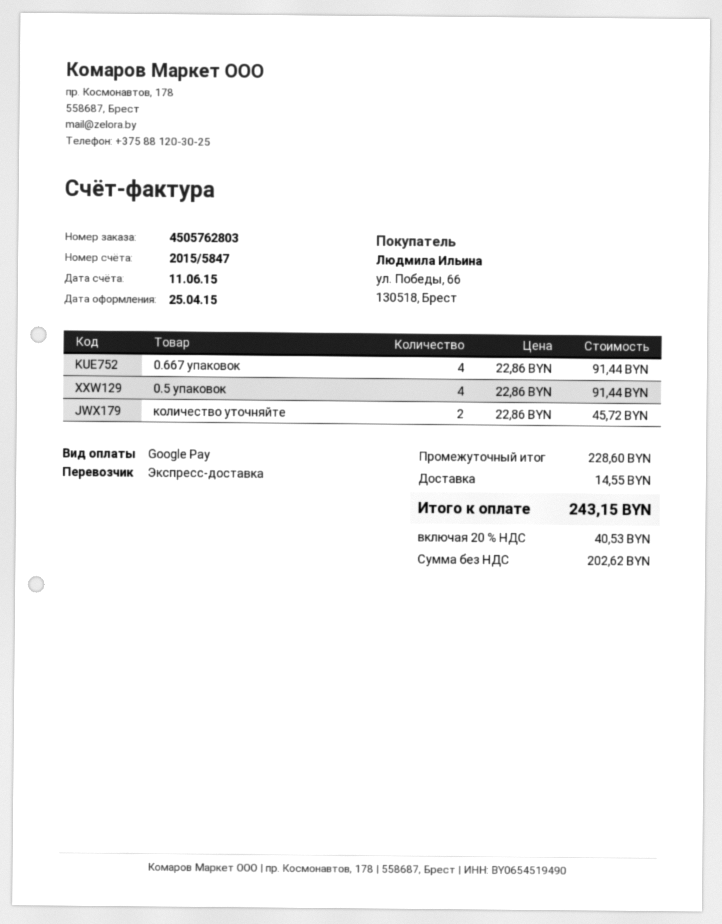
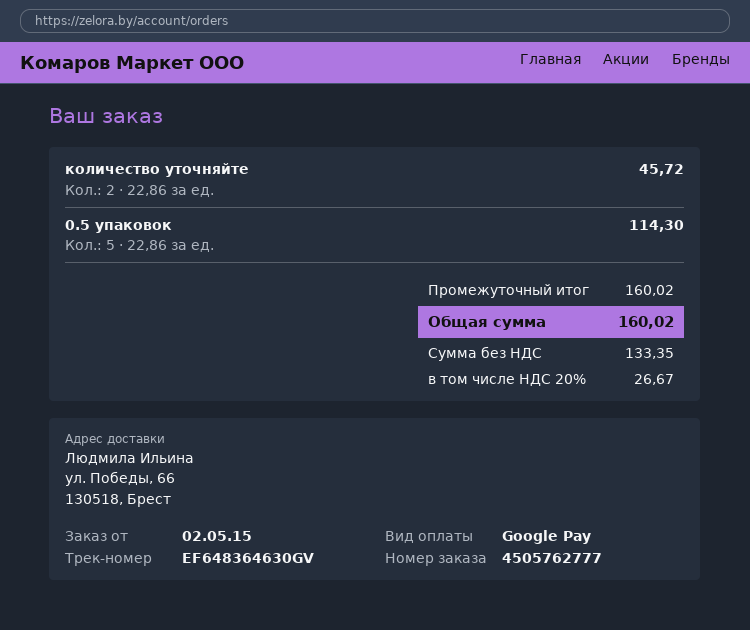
order number: 4505762803 -> 4505762777
order date: 2015-04-25 -> 2015-05-02
0.667 упаковок: 4 x 22.86 = 91.44 -> none
0.5 упаковок: 4 x 22.86 = 91.44 -> 5 x 22.86 = 114.30
subtotal: 228.60 -> 160.02
shipping: 14.55 -> none
net: 202.62 -> 133.35
tax: 20% = 40.53 -> 20% = 26.67
total: 243.15 -> 160.02

